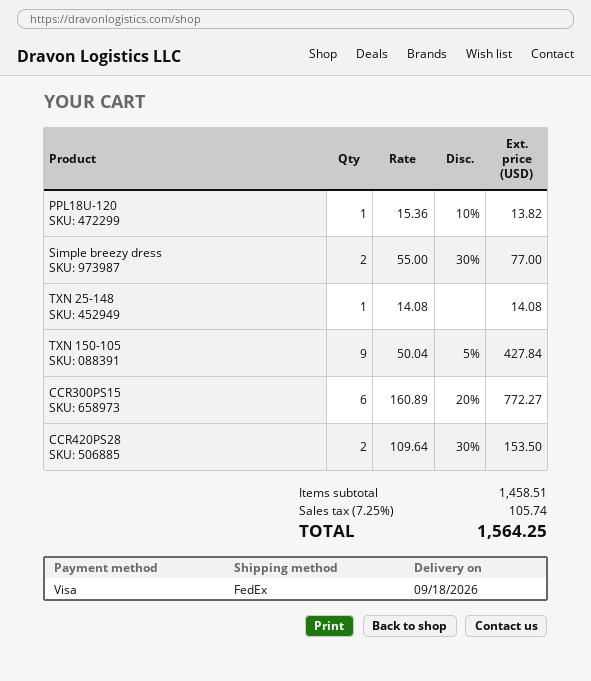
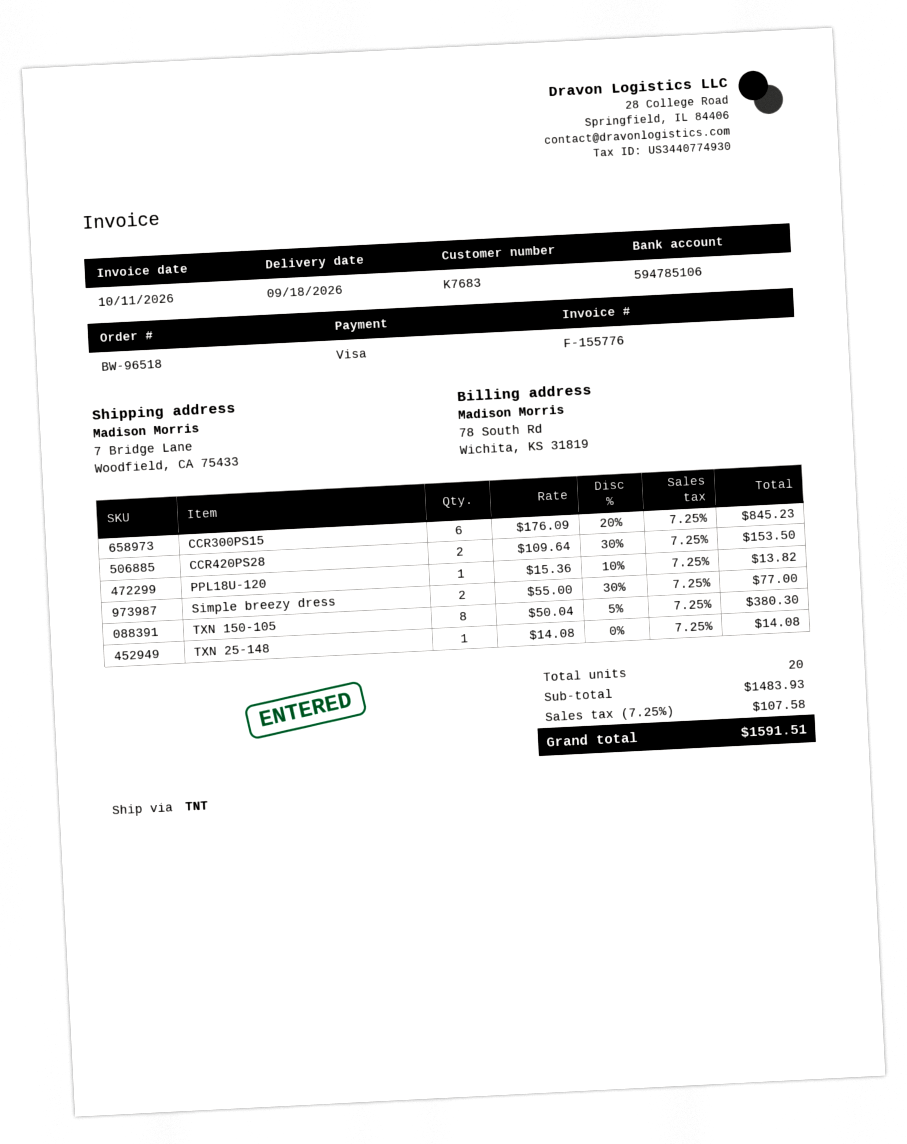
shipping method: FedEx -> TNT
TXN 150-105: 9 x 50.04 - 5% = 427.84 -> 8 x 50.04 - 5% = 380.30
CCR300PS15: 6 x 160.89 - 20% = 772.27 -> 6 x 176.09 - 20% = 845.23
subtotal: 1458.51 -> 1483.93
tax: 7.25% = 105.74 -> 7.25% = 107.58
total: 1564.25 -> 1591.51

